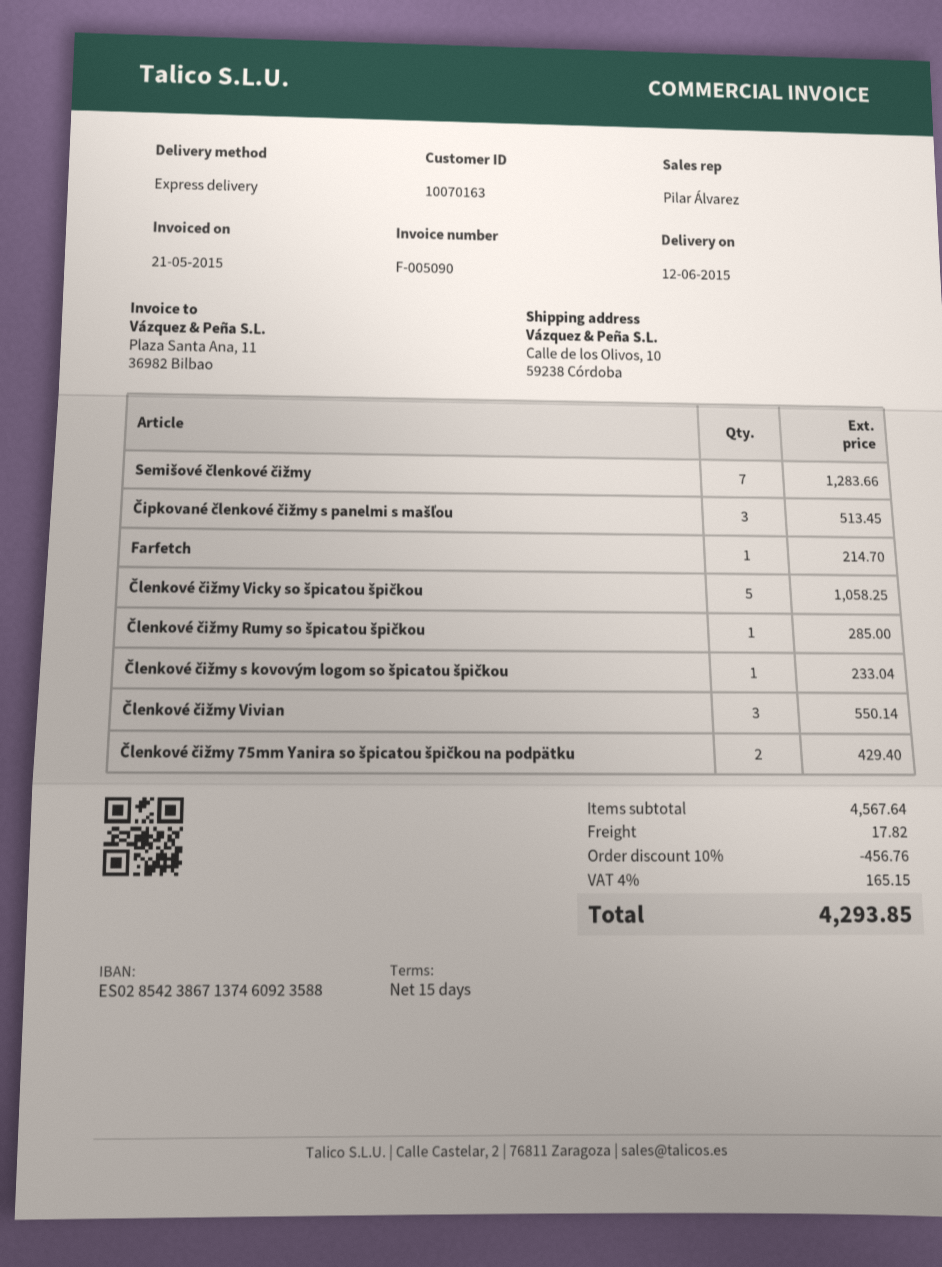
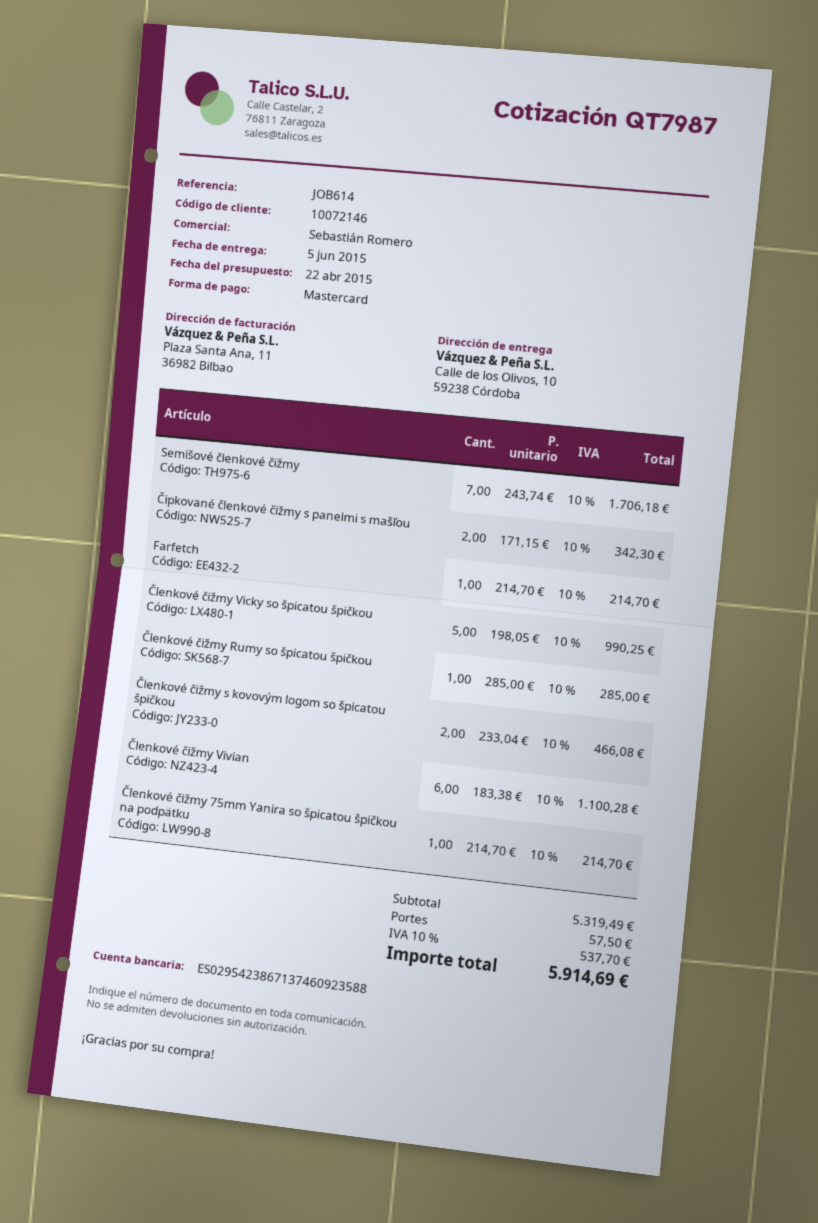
delivery date: 2015-06-12 -> 2015-06-05
customer number: 10070163 -> 10072146
sales rep: Pilar Álvarez -> Sebastián Romero
bank account: ES0285423867137460923588 -> ES0295423867137460923588
Semišové členkové čižmy: 7 for 1283.66 -> 7 for 1706.18
Čipkované členkové čižmy s panelmi s mašľou: 3 for 513.45 -> 2 for 342.30
Členkové čižmy Vicky so špicatou špičkou: 5 for 1058.25 -> 5 for 990.25
Členkové čižmy s kovovým logom so špicatou špičkou: 1 for 233.04 -> 2 for 466.08
Členkové čižmy Vivian: 3 for 550.14 -> 6 for 1100.28
Členkové čižmy 75mm Yanira so špicatou špičkou na podpätku: 2 for 429.40 -> 1 for 214.70
subtotal: 4567.64 -> 5319.49
discount: 10% = 456.76 -> none
shipping: 17.82 -> 57.50
tax: 4% = 165.15 -> 10% = 537.70
total: 4293.85 -> 5914.69

